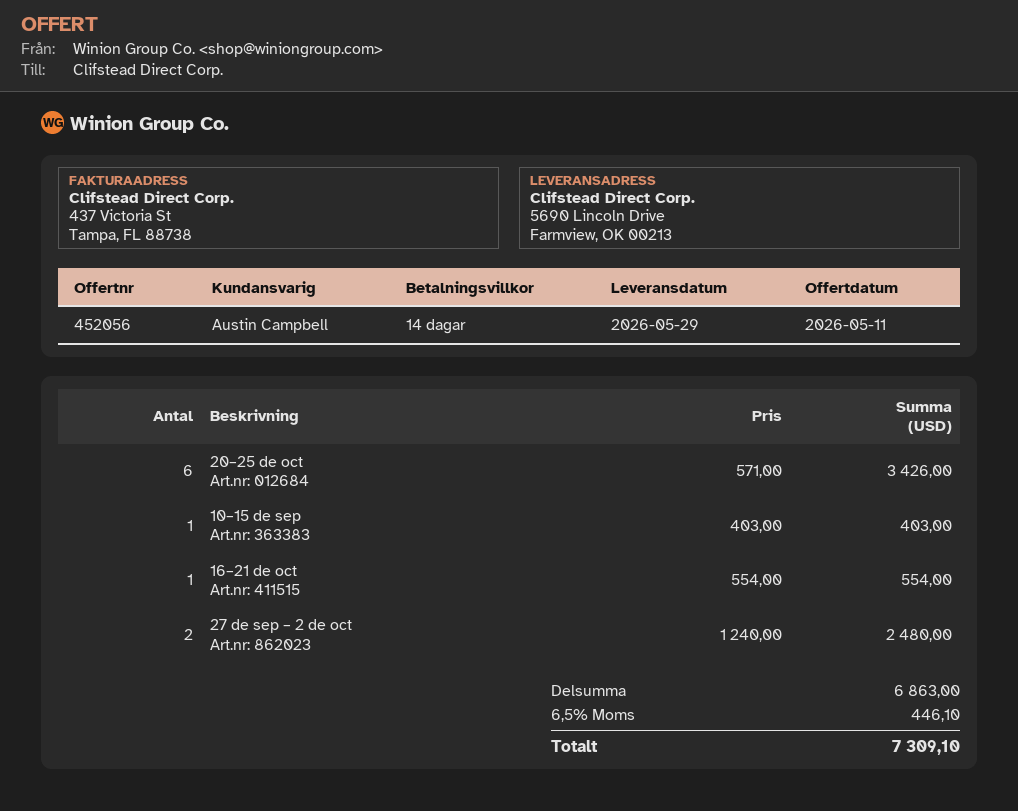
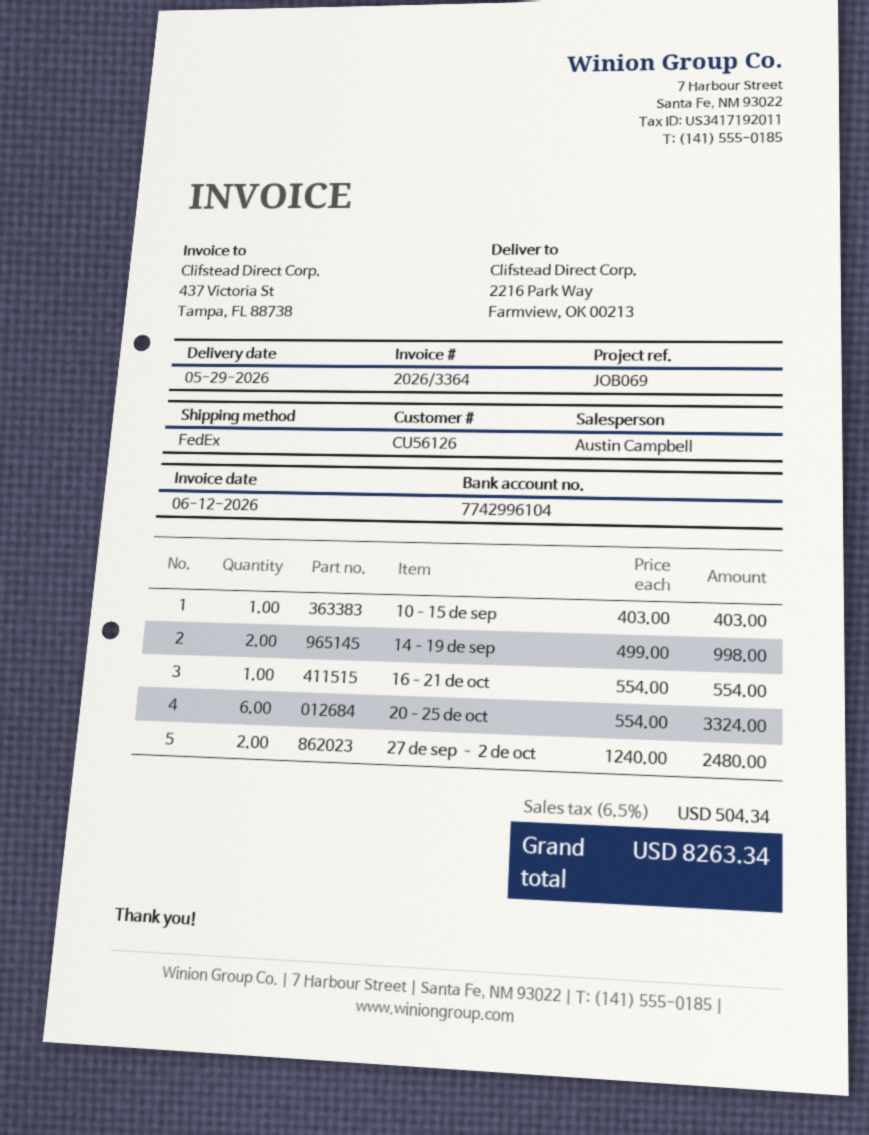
ship to: 5690 Lincoln Drive, Farmview, OK 00213 -> 2216 Park Way, Farmview, OK 00213
20–25 de oct: 6 x 571.00 = 3426.00 -> 6 x 554.00 = 3324.00
14–19 de sep: none -> 2 x 499.00 = 998.00
tax: 6.5% = 446.10 -> 6.5% = 504.34
total: 7309.10 -> 8263.34

